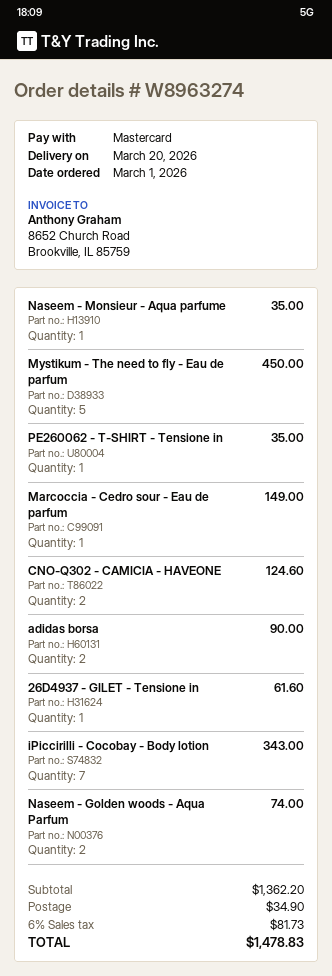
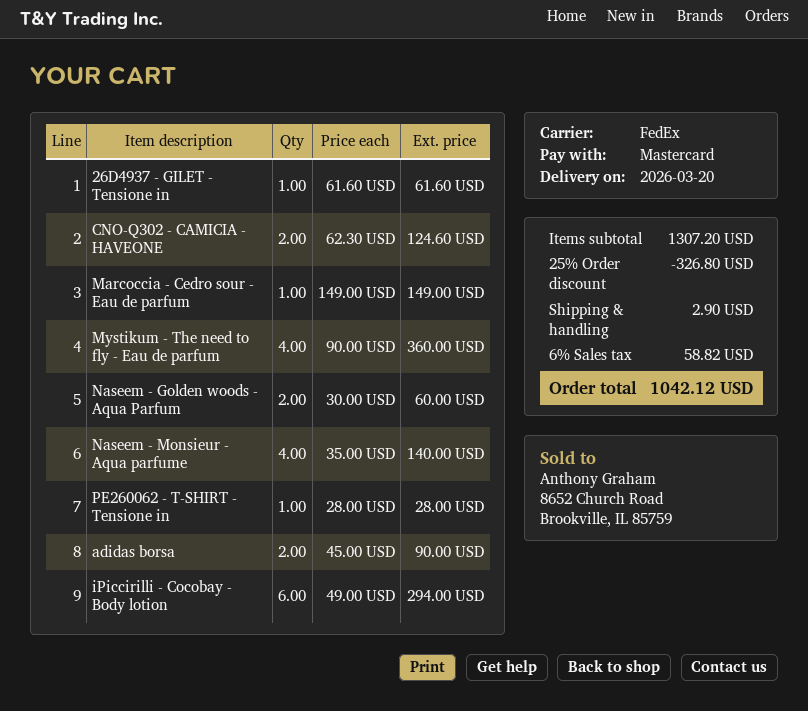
Naseem - Monsieur - Aqua parfume: 1 for 35.00 -> 4 for 140.00
Mystikum - The need to fly - Eau de parfum: 5 for 450.00 -> 4 for 360.00
PE260062 - T-SHIRT - Tensione in: 1 for 35.00 -> 1 for 28.00
iPiccirilli - Cocobay - Body lotion: 7 for 343.00 -> 6 for 294.00
Naseem - Golden woods - Aqua Parfum: 2 for 74.00 -> 2 for 60.00
subtotal: 1362.20 -> 1307.20
discount: none -> 25% = 326.80
shipping: 34.90 -> 2.90
tax: 6% = 81.73 -> 6% = 58.82
total: 1478.83 -> 1042.12

